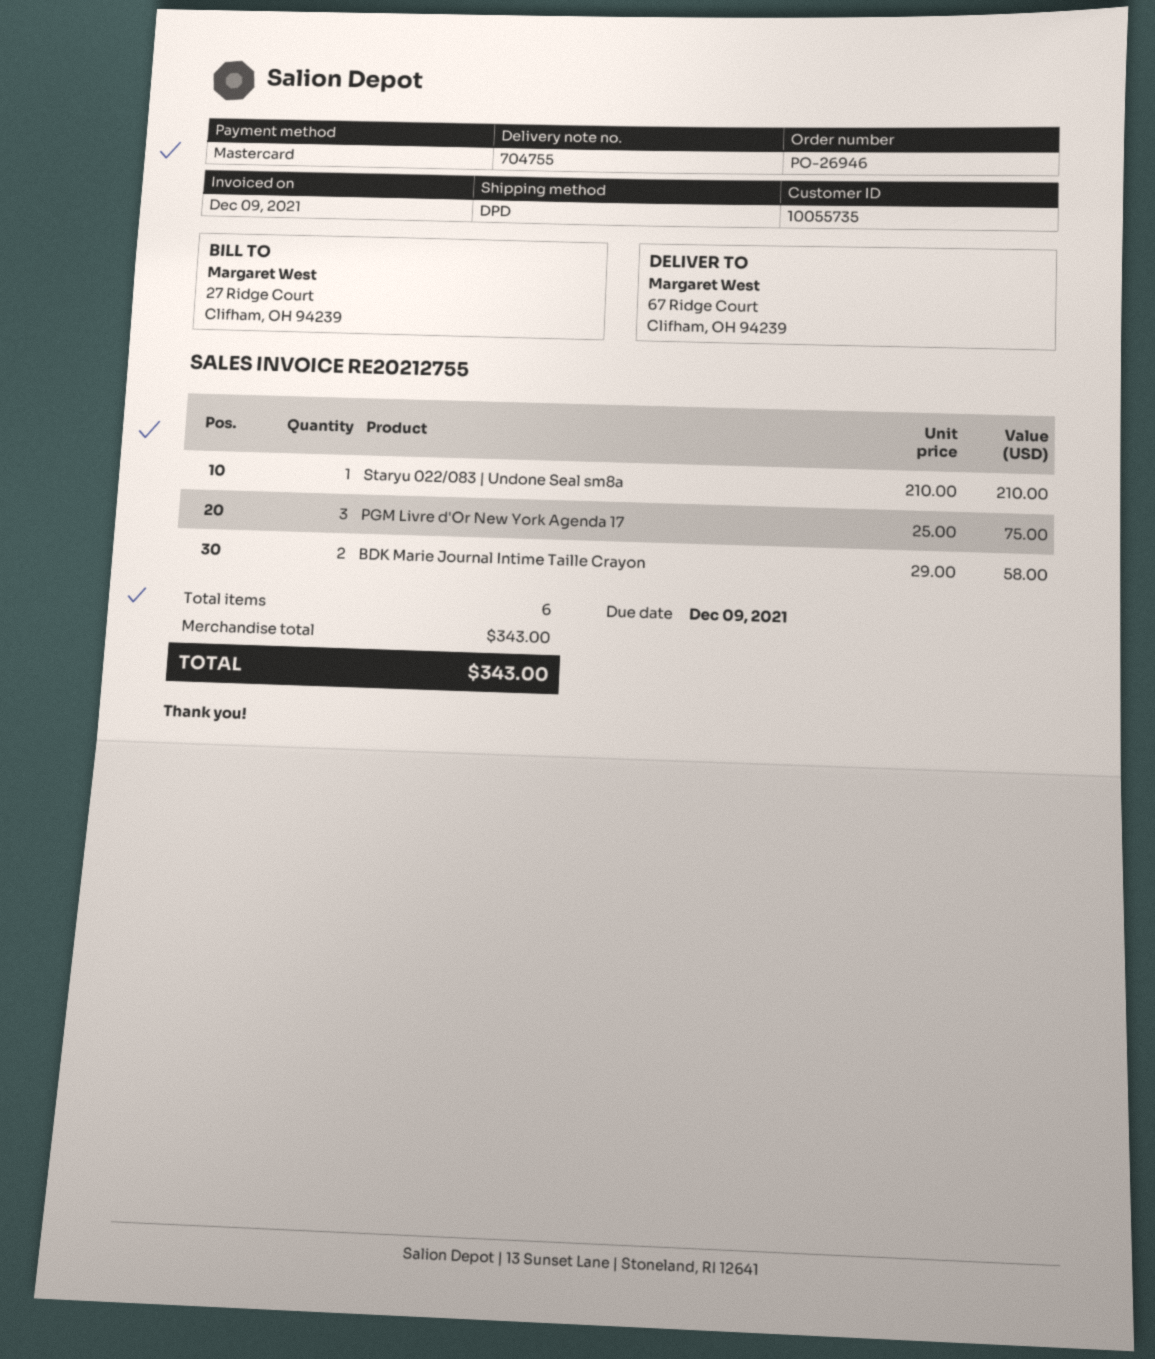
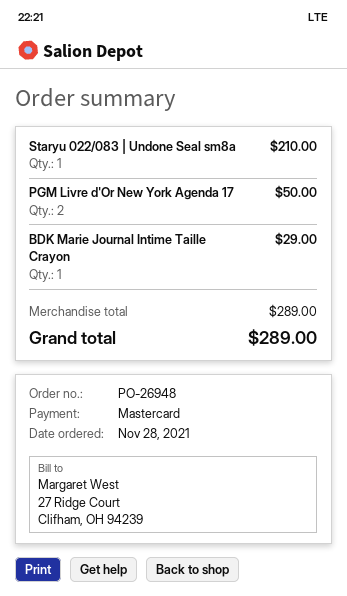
order number: PO-26946 -> PO-26948
PGM Livre d'Or New York Agenda 17: 3 for 75.00 -> 2 for 50.00
BDK Marie Journal Intime Taille Crayon: 2 for 58.00 -> 1 for 29.00
subtotal: 343.00 -> 289.00
total: 343.00 -> 289.00

